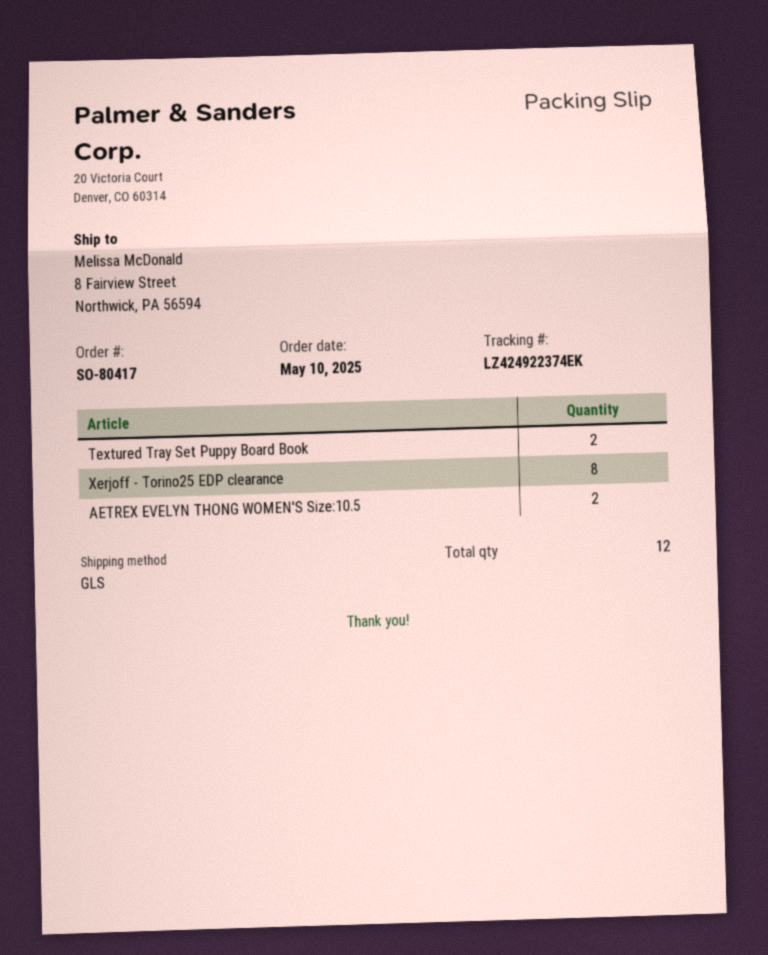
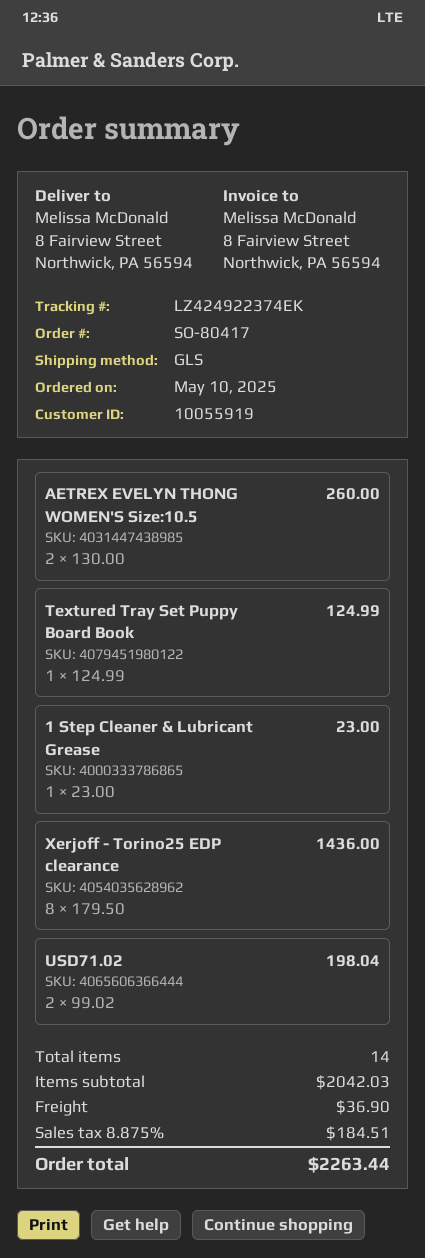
Textured Tray Set Puppy Board Book: 2 -> 1
1 Step Cleaner & Lubricant Grease: none -> 1
USD71.02: none -> 2
total quantity: 12 -> 14

